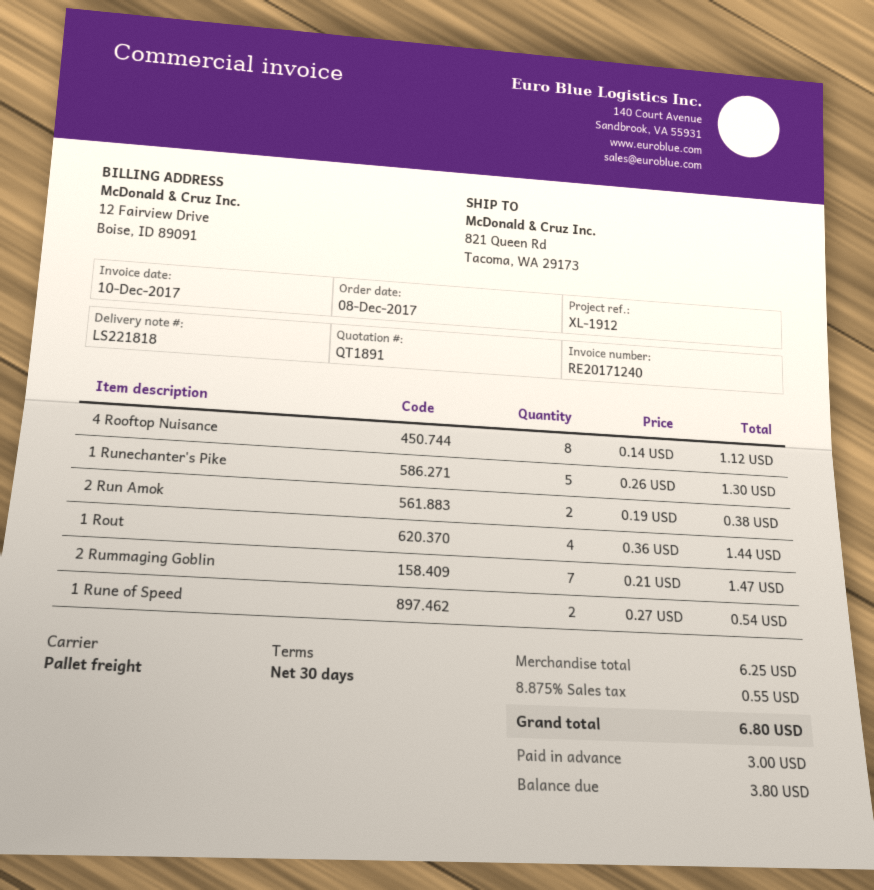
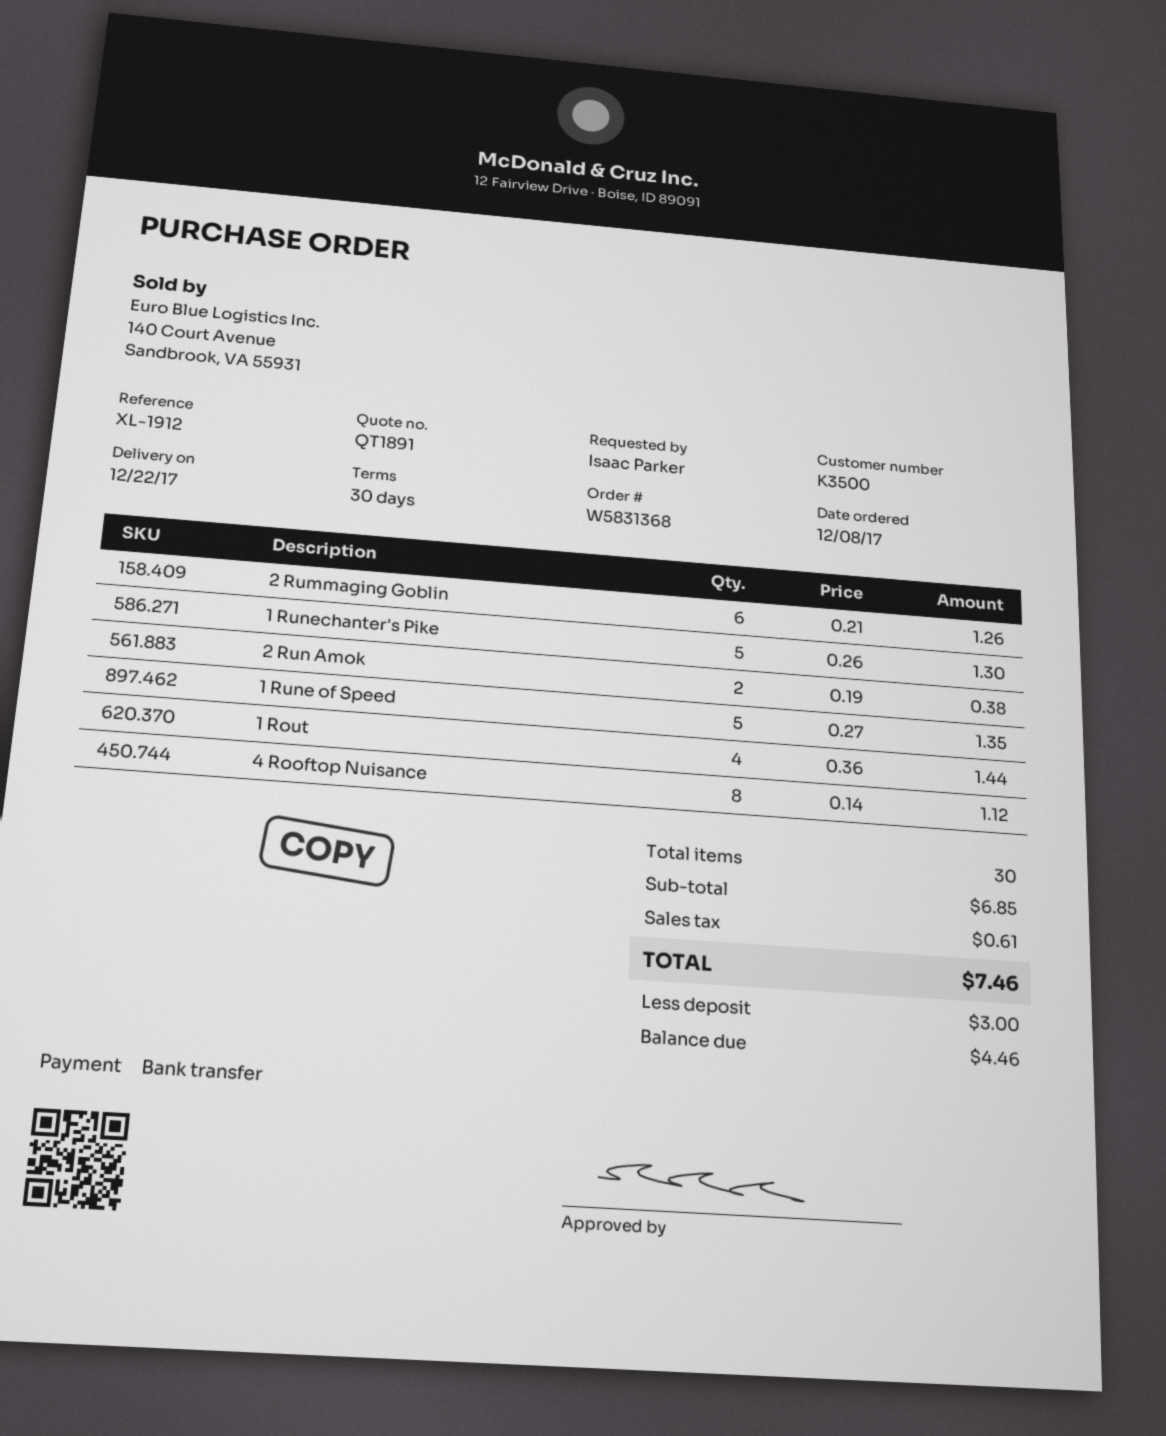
2 Rummaging Goblin: 7 x 0.21 = 1.47 -> 6 x 0.21 = 1.26
1 Rune of Speed: 2 x 0.27 = 0.54 -> 5 x 0.27 = 1.35
subtotal: 6.25 -> 6.85
tax: 0.55 -> 0.61
total: 6.80 -> 7.46
balance: 3.80 -> 4.46

